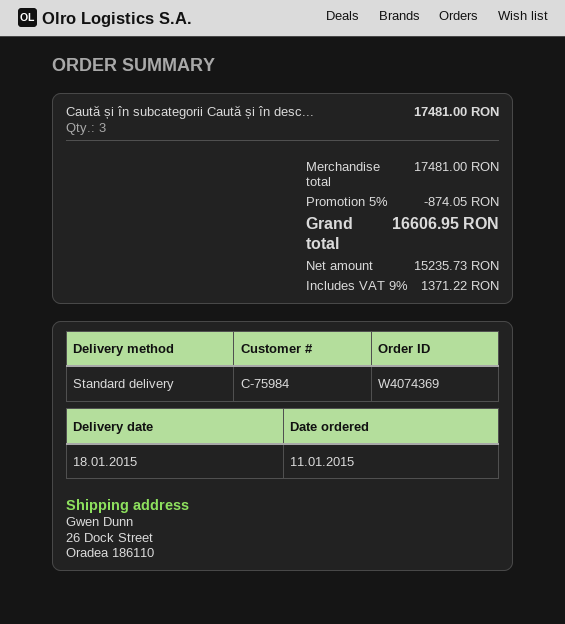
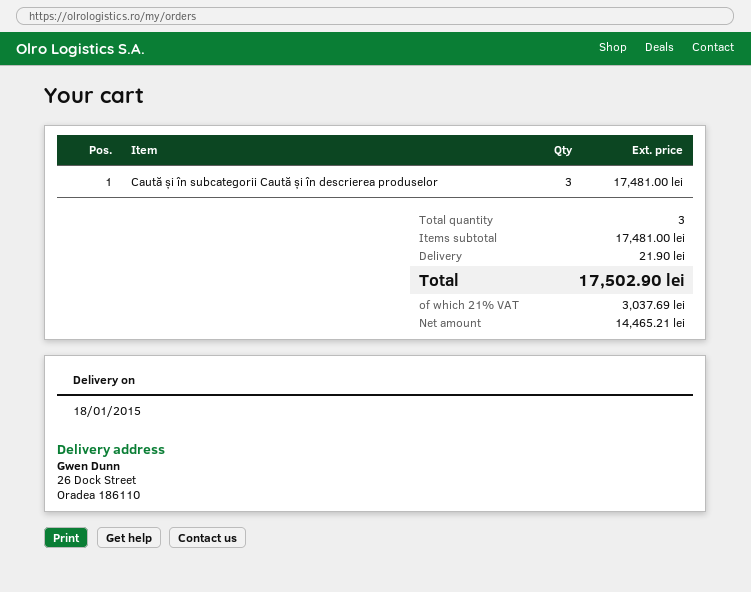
discount: 5% = 874.05 -> none
shipping: none -> 21.90
net: 15235.73 -> 14465.21
tax: 9% = 1371.22 -> 21% = 3037.69
total: 16606.95 -> 17502.90

